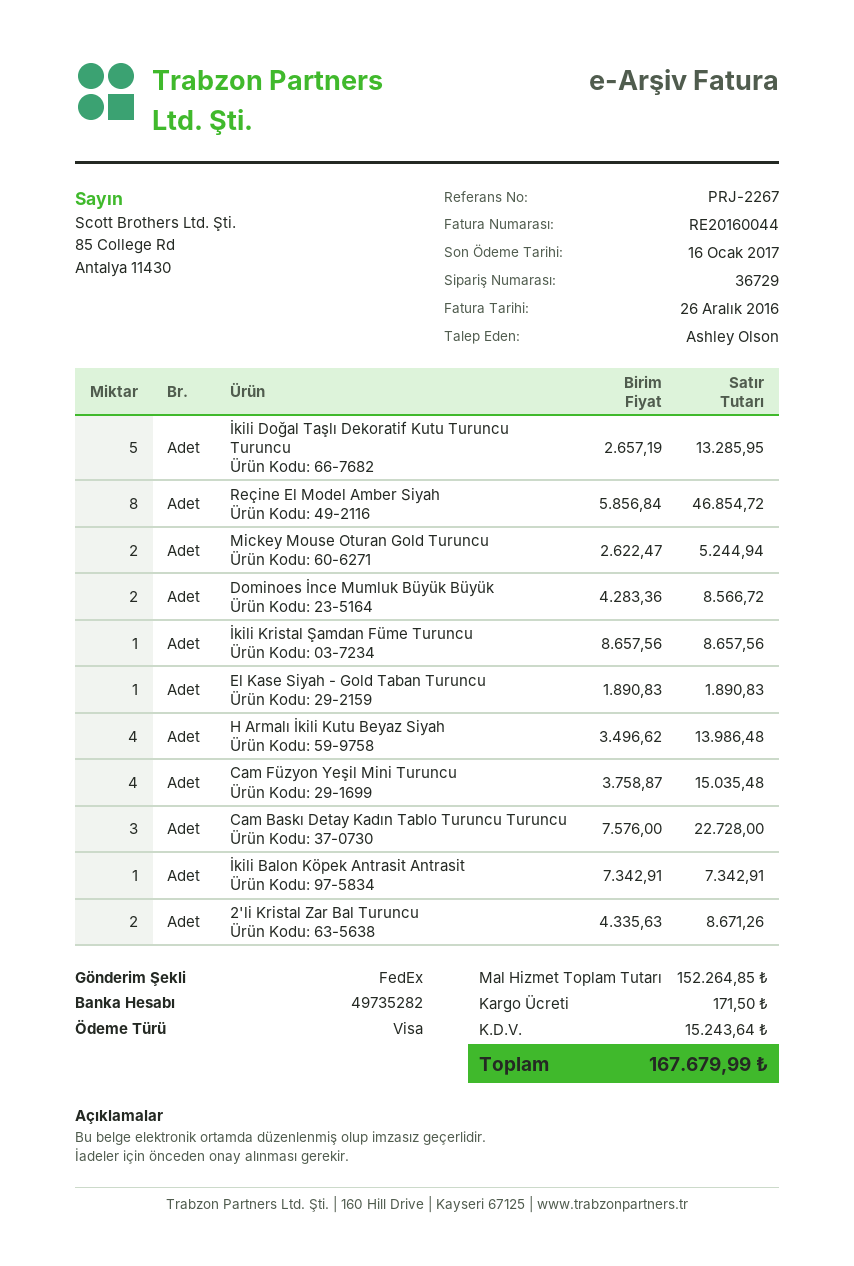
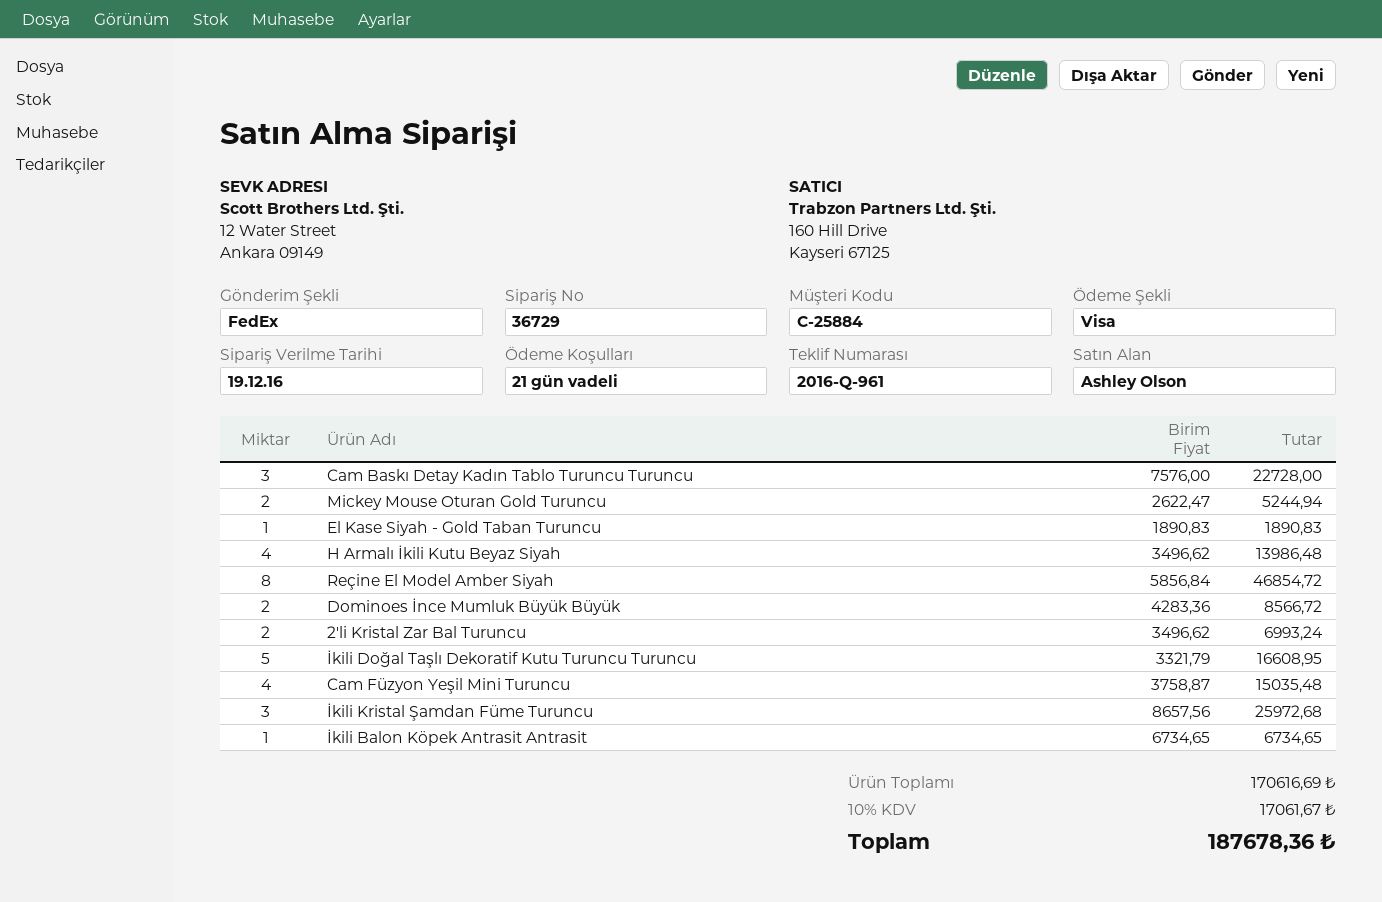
İkili Doğal Taşlı Dekoratif Kutu Turuncu Turuncu: 5 x 2657.19 = 13285.95 -> 5 x 3321.79 = 16608.95
İkili Kristal Şamdan Füme Turuncu: 1 x 8657.56 = 8657.56 -> 3 x 8657.56 = 25972.68
İkili Balon Köpek Antrasit Antrasit: 1 x 7342.91 = 7342.91 -> 1 x 6734.65 = 6734.65
2'li Kristal Zar Bal Turuncu: 2 x 4335.63 = 8671.26 -> 2 x 3496.62 = 6993.24
subtotal: 152264.85 -> 170616.69
shipping: 171.50 -> none
tax: 15243.64 -> 17061.67
total: 167679.99 -> 187678.36

